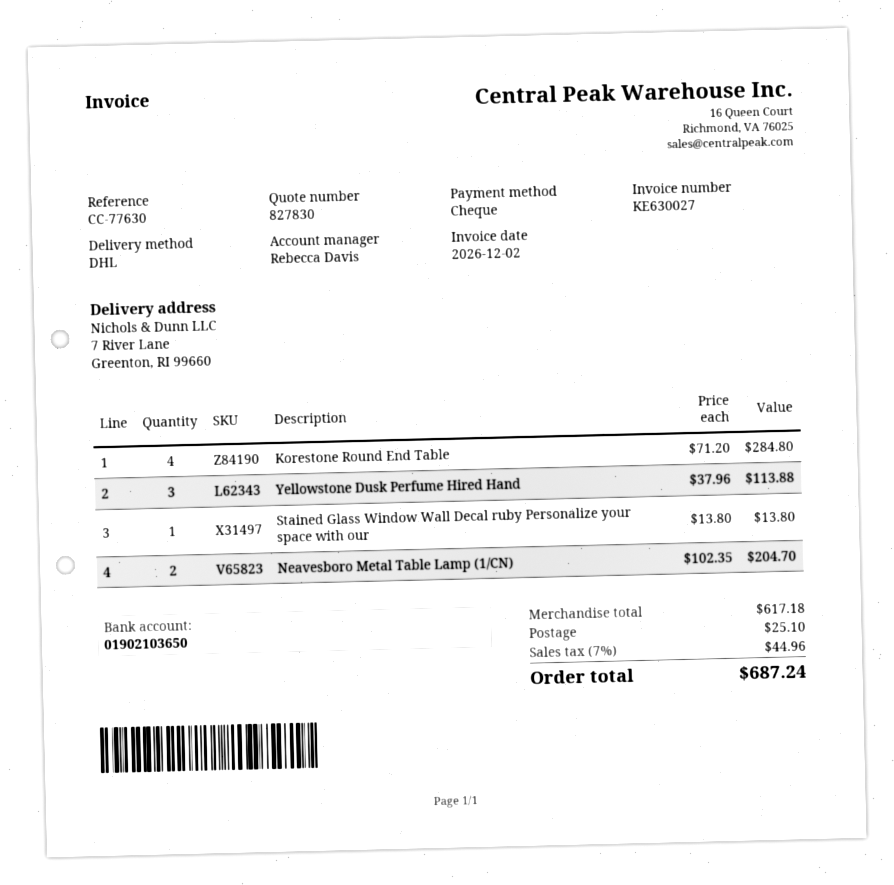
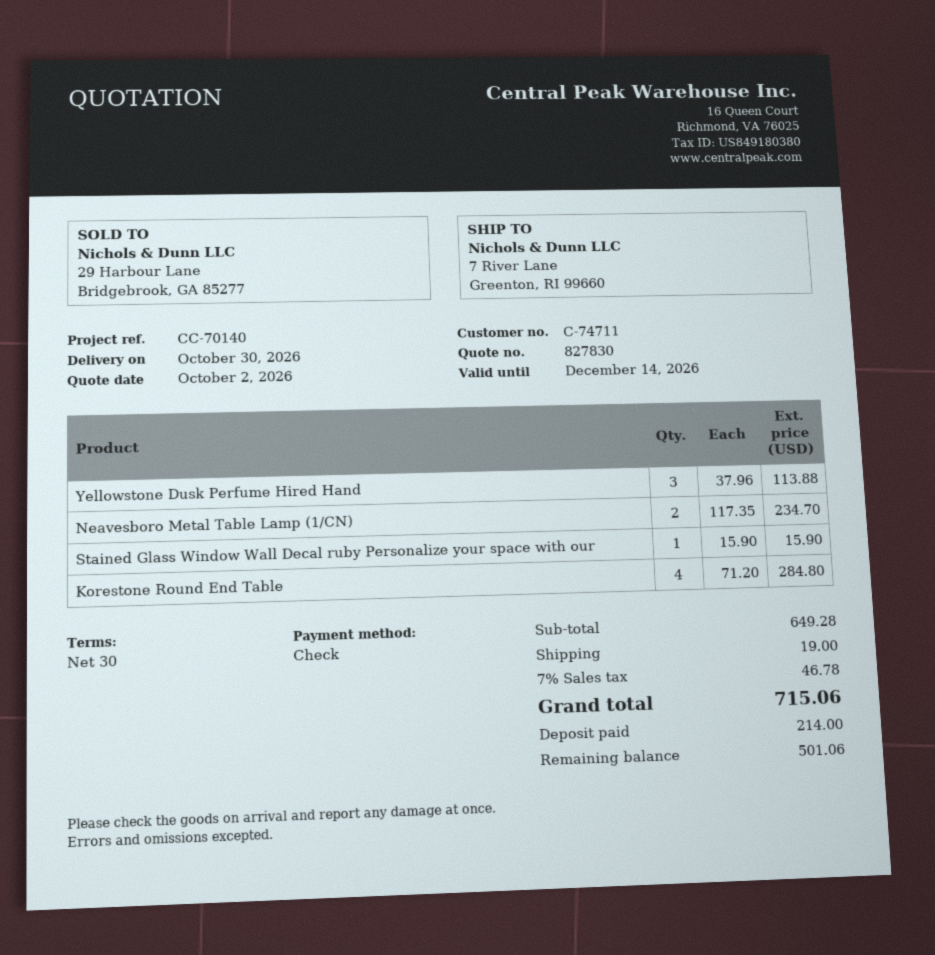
reference: CC-77630 -> CC-70140
Stained Glass Window Wall Decal ruby Personalize your space with our: 1 x 13.80 = 13.80 -> 1 x 15.90 = 15.90
Neavesboro Metal Table Lamp (1/CN): 2 x 102.35 = 204.70 -> 2 x 117.35 = 234.70
subtotal: 617.18 -> 649.28
shipping: 25.10 -> 19.00
tax: 7% = 44.96 -> 7% = 46.78
total: 687.24 -> 715.06

